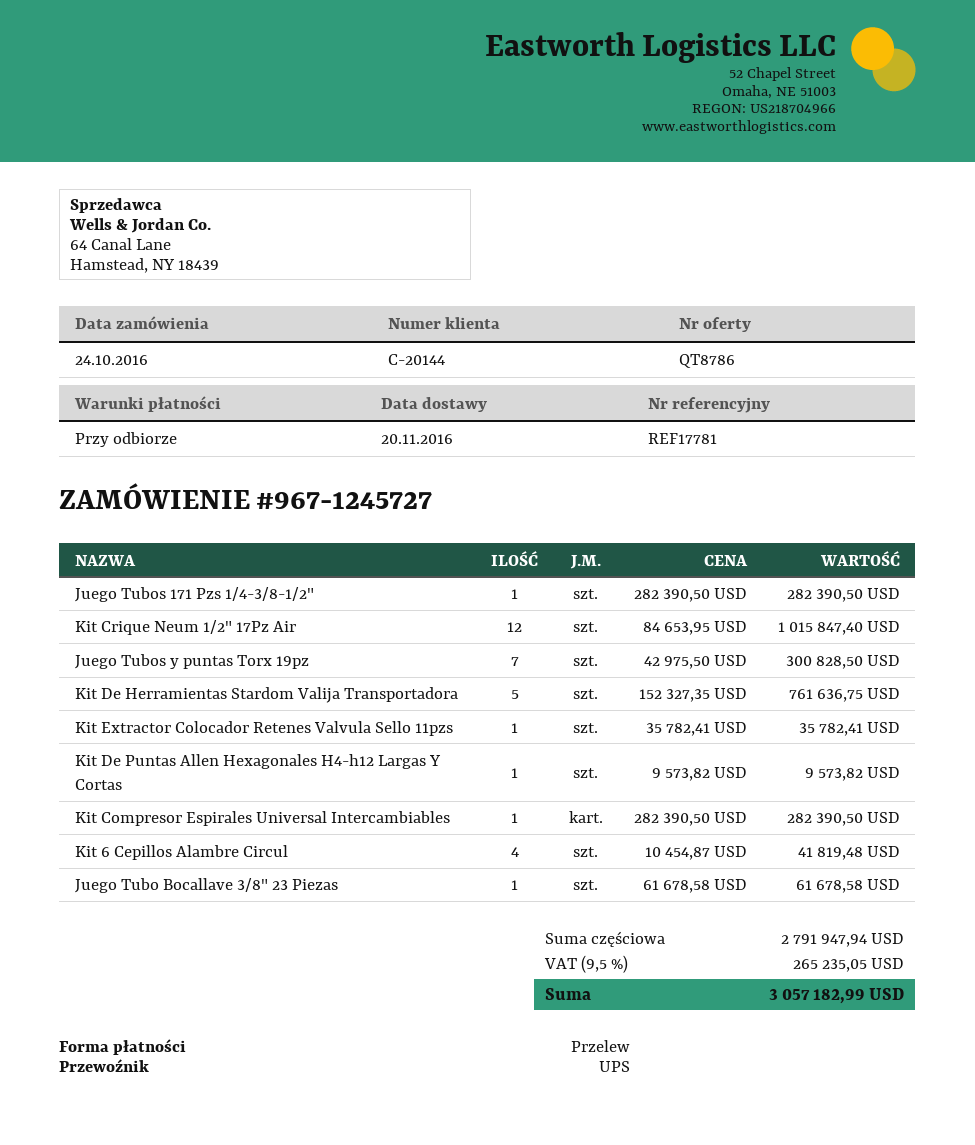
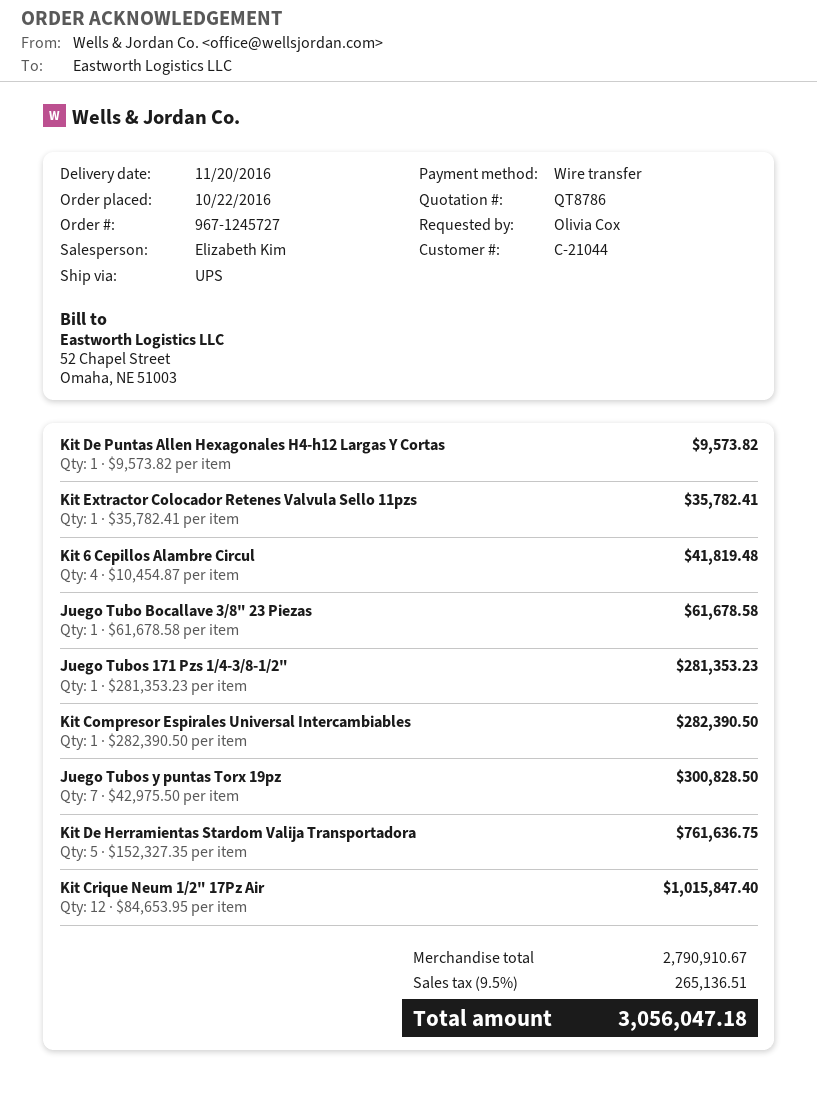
order date: 2016-10-24 -> 2016-10-22
customer number: C-20144 -> C-21044
Juego Tubos 171 Pzs 1/4-3/8-1/2": 1 x 282390.50 = 282390.50 -> 1 x 281353.23 = 281353.23
subtotal: 2791947.94 -> 2790910.67
tax: 9.5% = 265235.05 -> 9.5% = 265136.51
total: 3057182.99 -> 3056047.18

